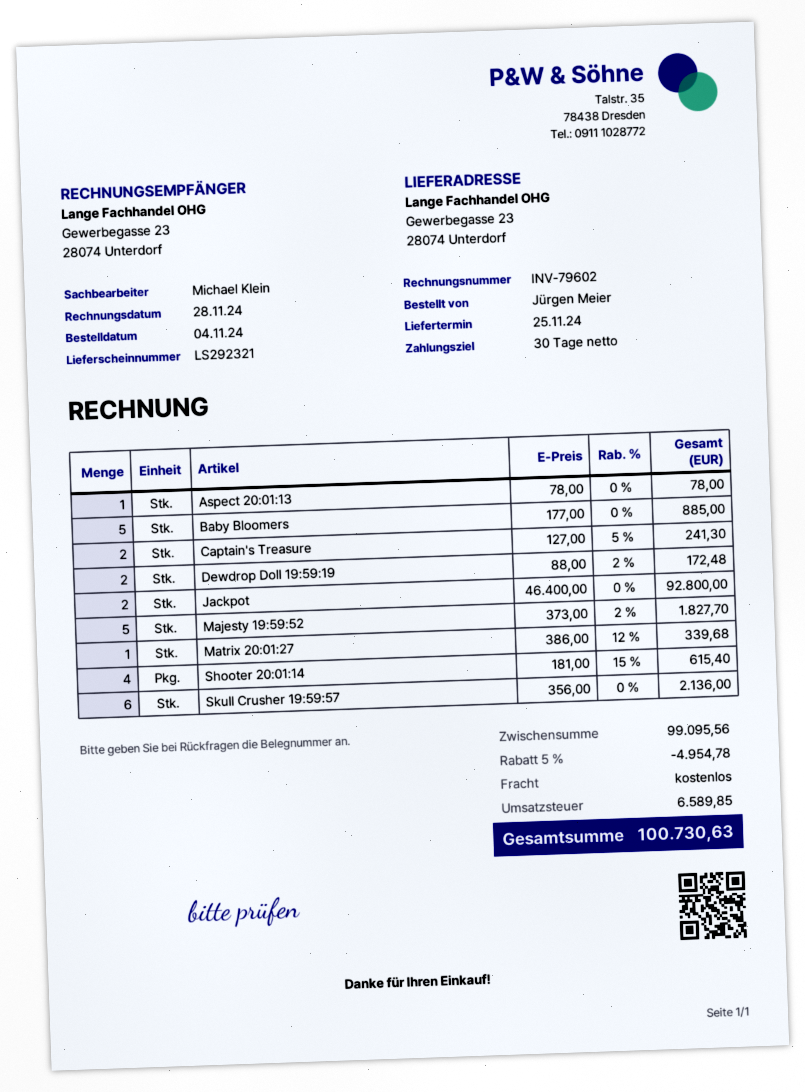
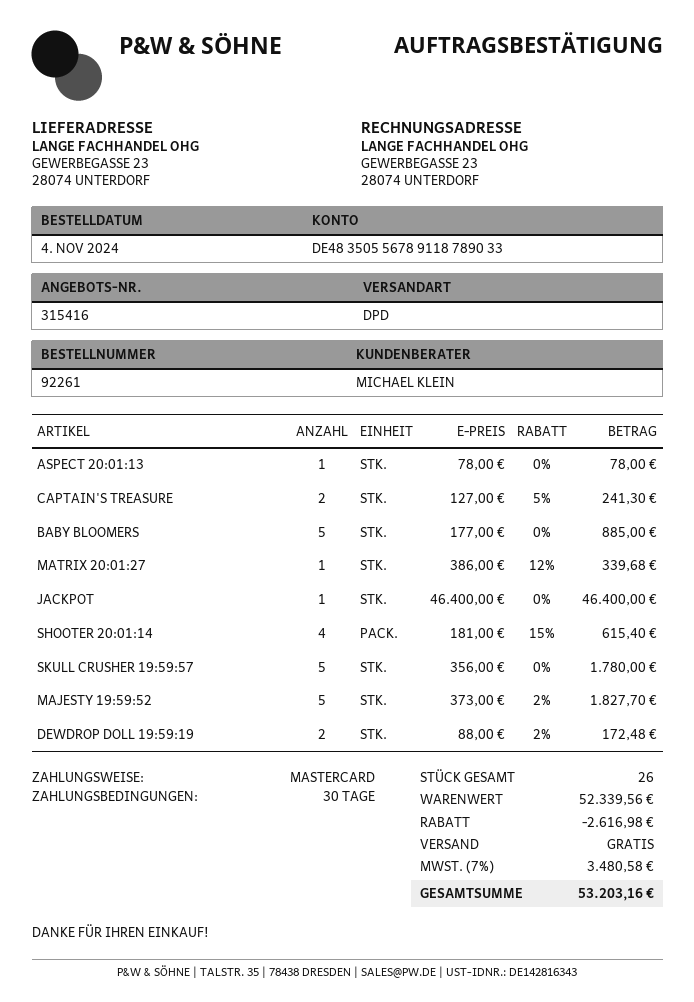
Jackpot: 2 x 46400.00 = 92800.00 -> 1 x 46400.00 = 46400.00
Skull Crusher 19:59:57: 6 x 356.00 = 2136.00 -> 5 x 356.00 = 1780.00
subtotal: 99095.56 -> 52339.56
discount: 4954.78 -> 2616.98
tax: 6589.85 -> 3480.58
total: 100730.63 -> 53203.16

